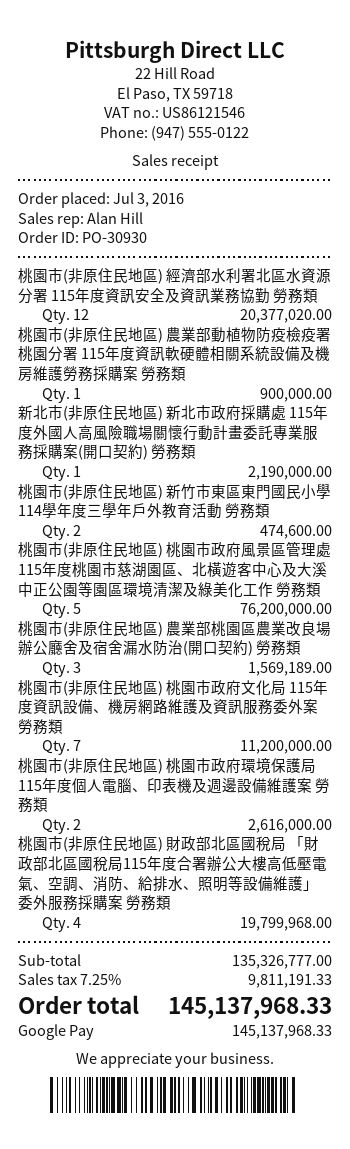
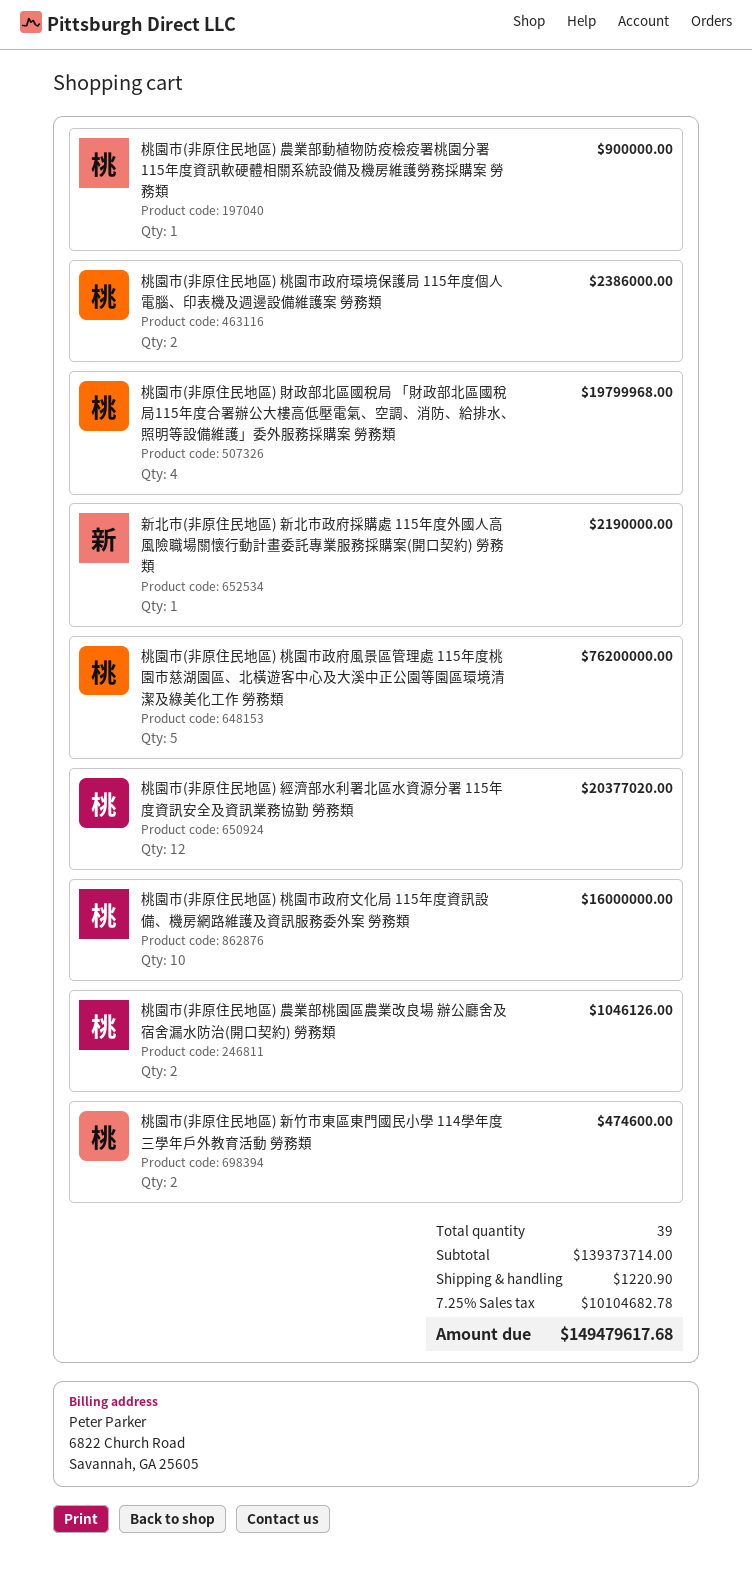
桃園市(非原住民地區) 農業部桃園區農業改良場 辦公廳舍及宿舍漏水防治(開口契約) 勞務類: 3 for 1569189.00 -> 2 for 1046126.00
桃園市(非原住民地區) 桃園市政府文化局 115年度資訊設備、機房網路維護及資訊服務委外案 勞務類: 7 for 11200000.00 -> 10 for 16000000.00
桃園市(非原住民地區) 桃園市政府環境保護局 115年度個人電腦、印表機及週邊設備維護案 勞務類: 2 for 2616000.00 -> 2 for 2386000.00
subtotal: 135326777.00 -> 139373714.00
shipping: none -> 1220.90
tax: 7.25% = 9811191.33 -> 7.25% = 10104682.78
total: 145137968.33 -> 149479617.68

